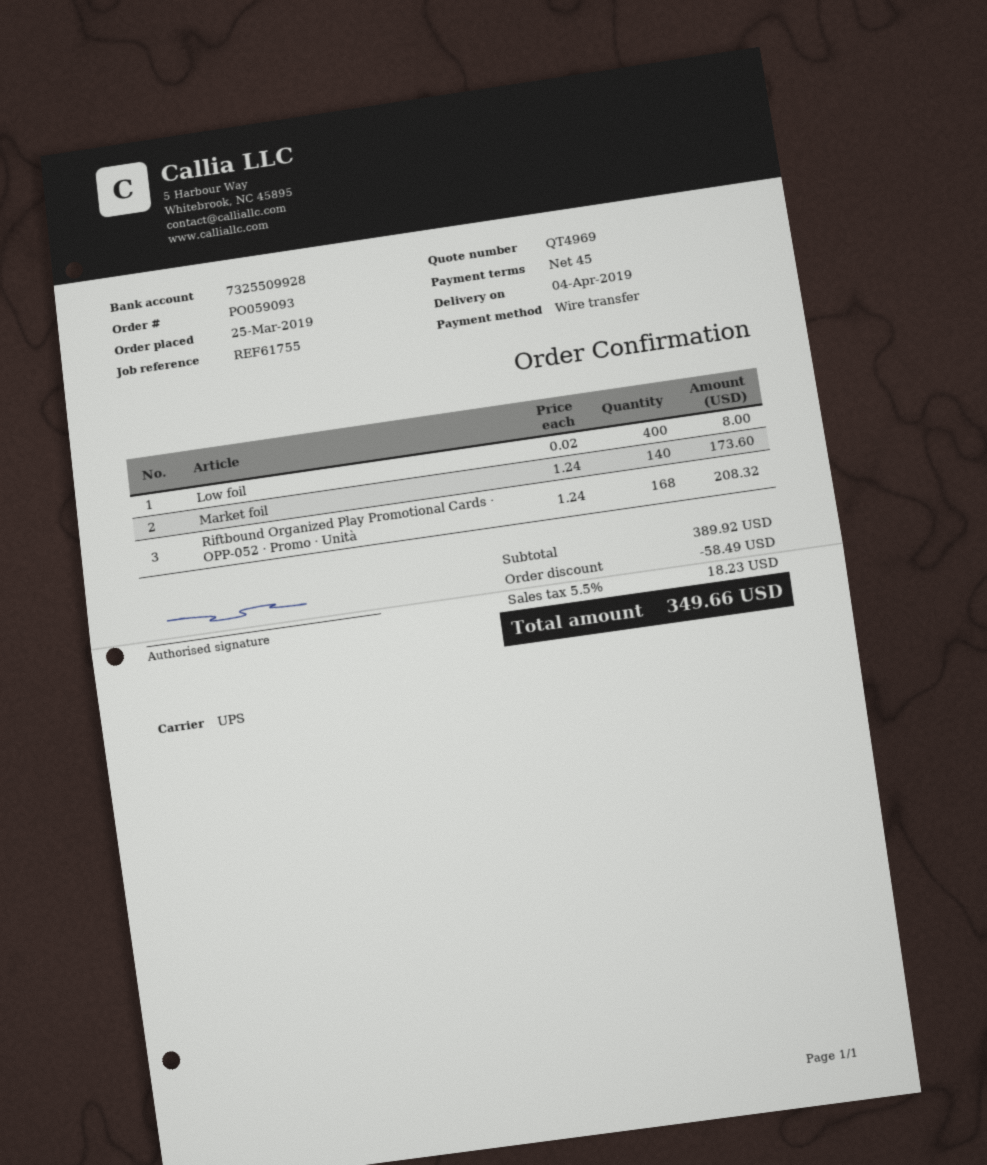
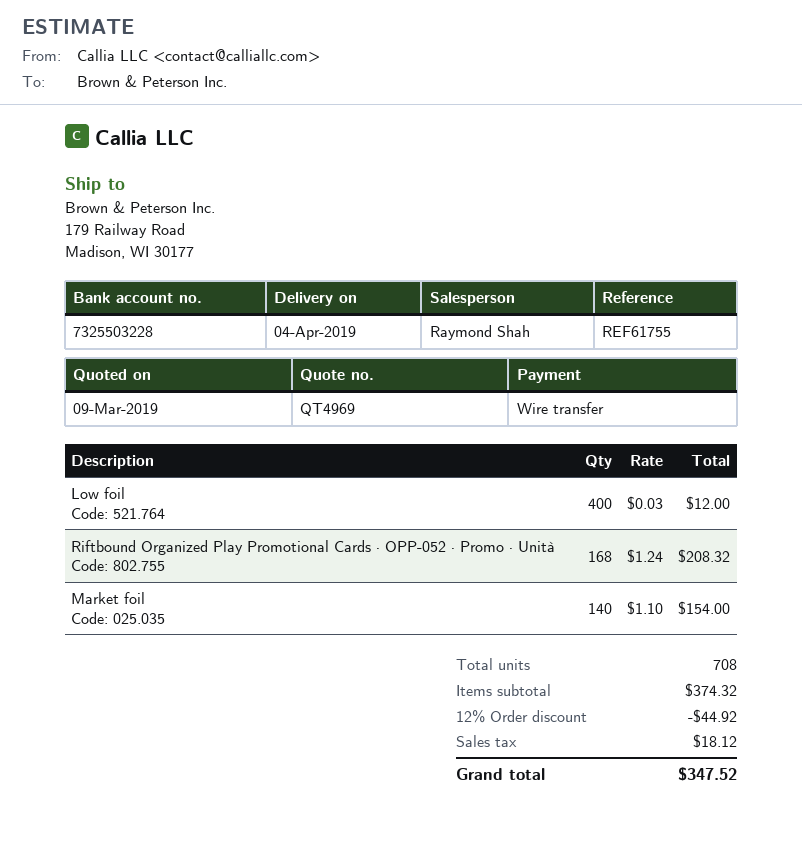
bank account: 7325509928 -> 7325503228
Low foil: 400 x 0.02 = 8.00 -> 400 x 0.03 = 12.00
Market foil: 140 x 1.24 = 173.60 -> 140 x 1.10 = 154.00
subtotal: 389.92 -> 374.32
discount: 58.49 -> 44.92
tax: 18.23 -> 18.12
total: 349.66 -> 347.52

